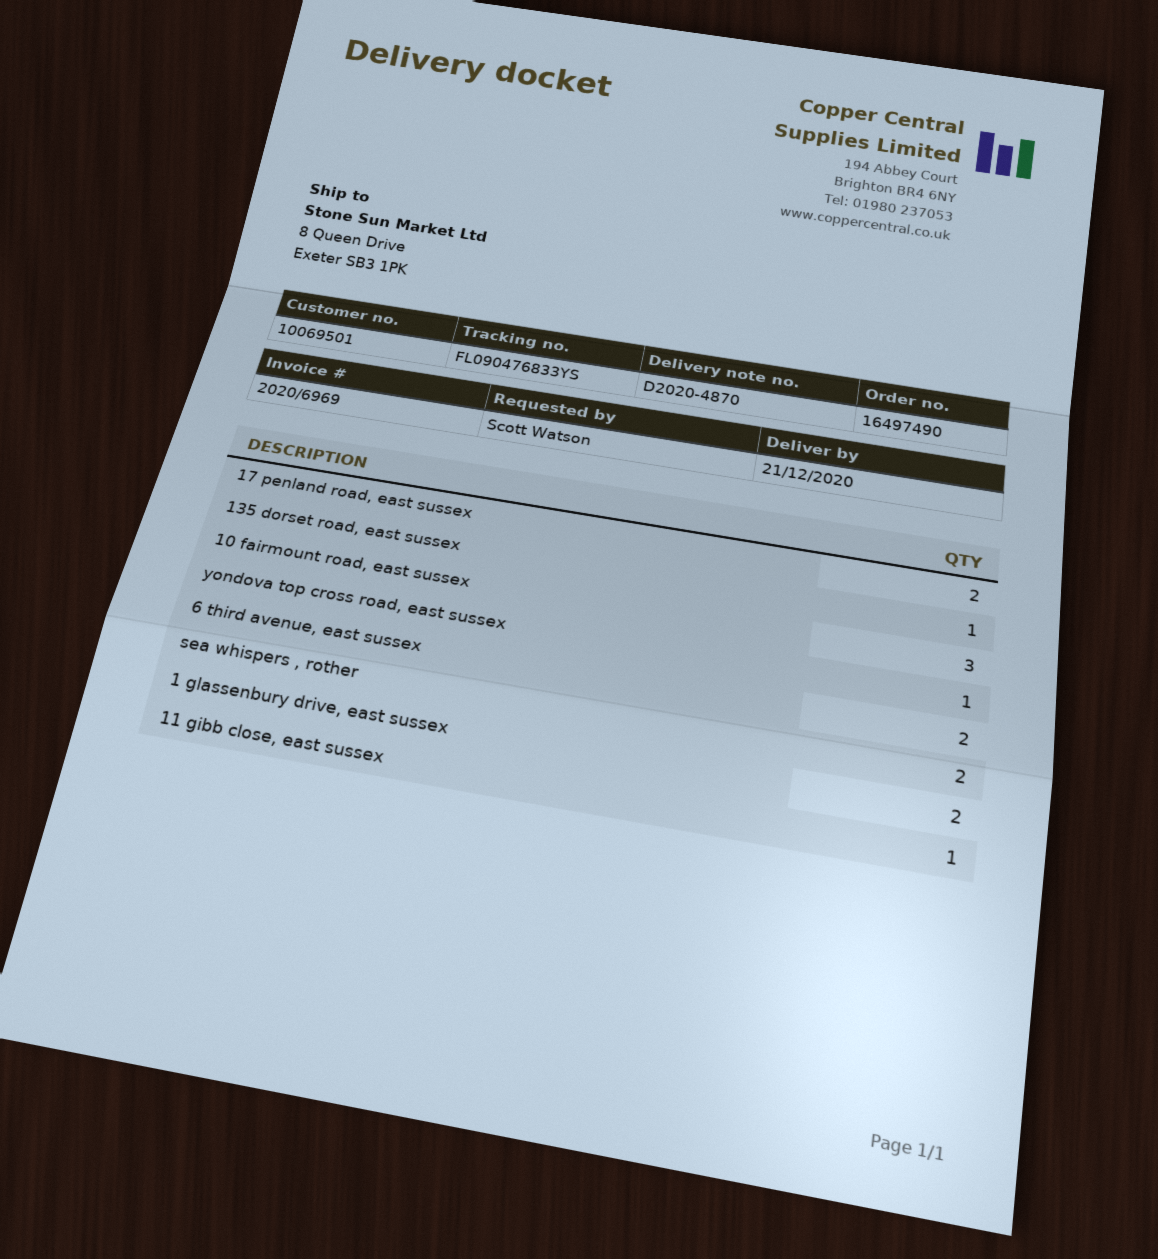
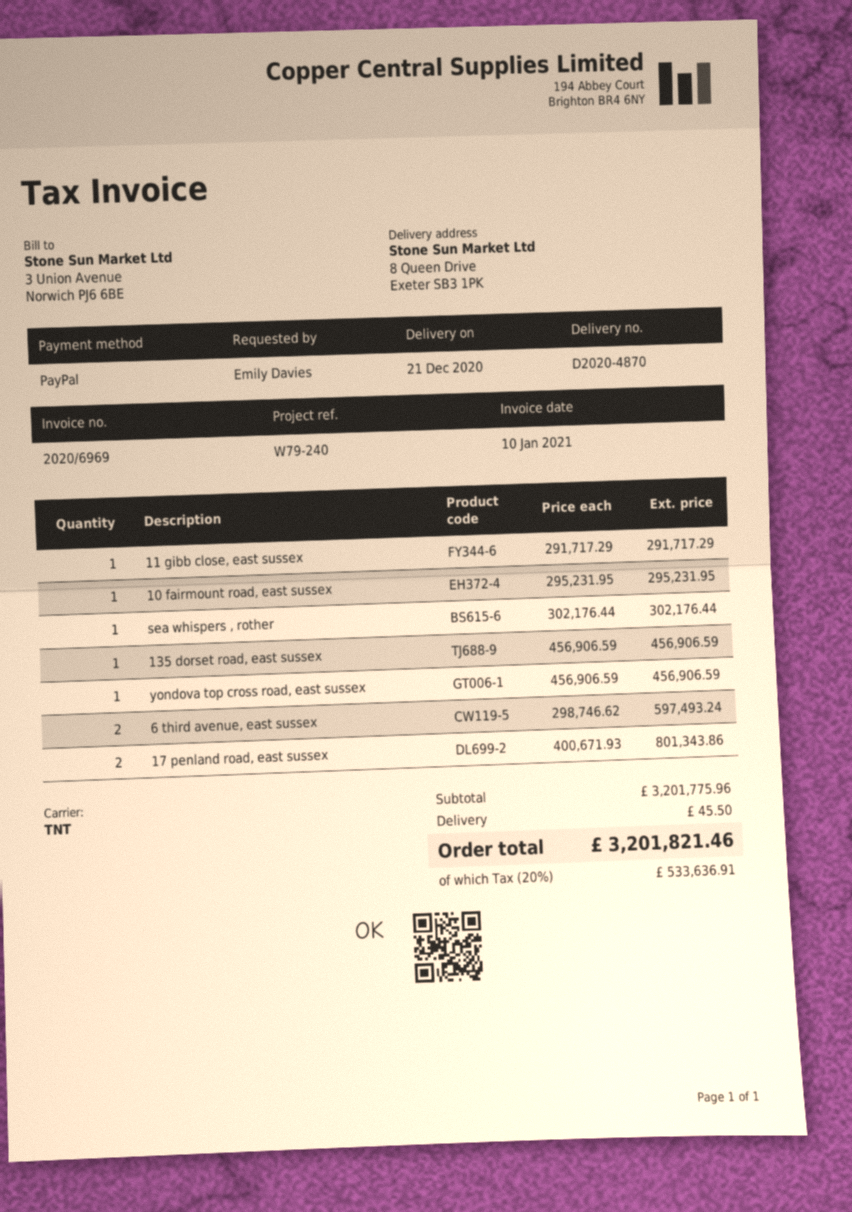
ordered by: Scott Watson -> Emily Davies
10 fairmount road, east sussex: 3 -> 1
sea whispers , rother: 2 -> 1
1 glassenbury drive, east sussex: 2 -> none

